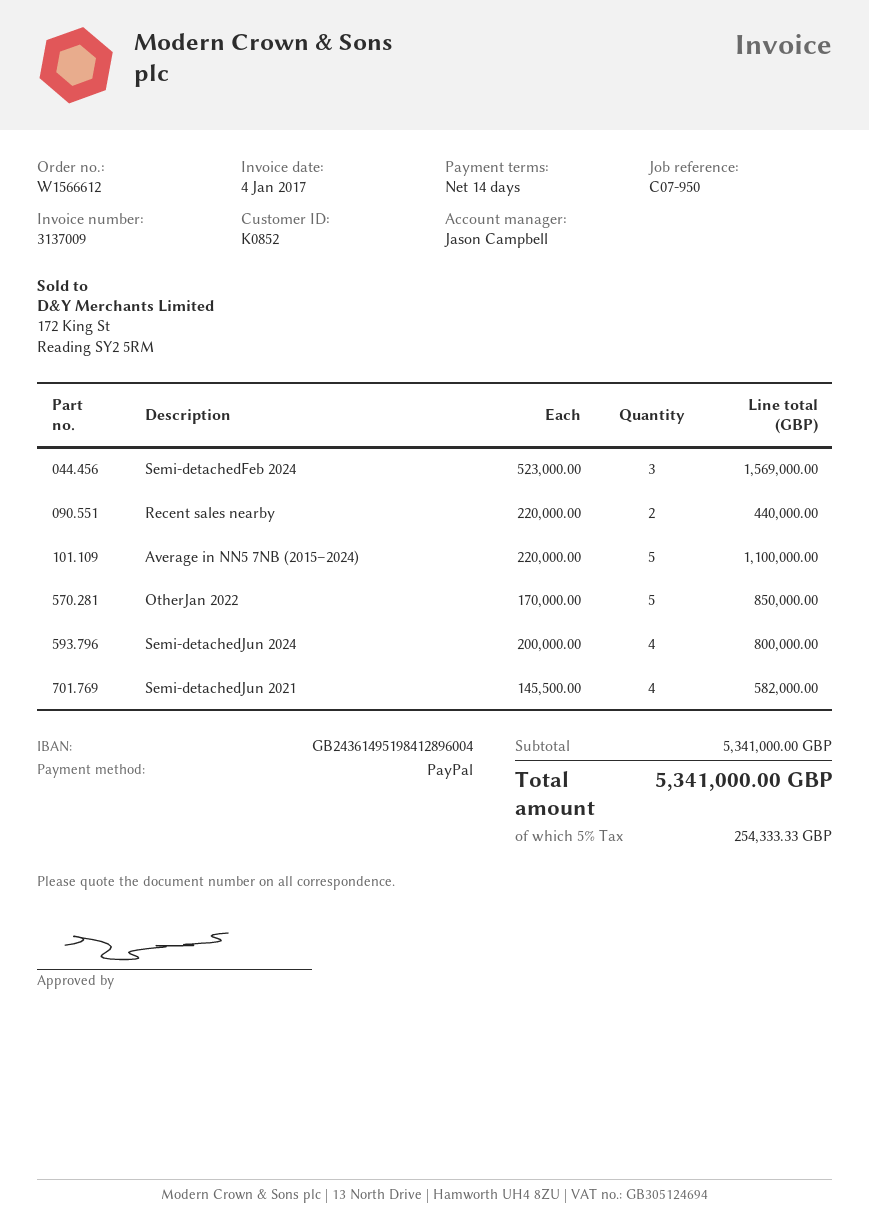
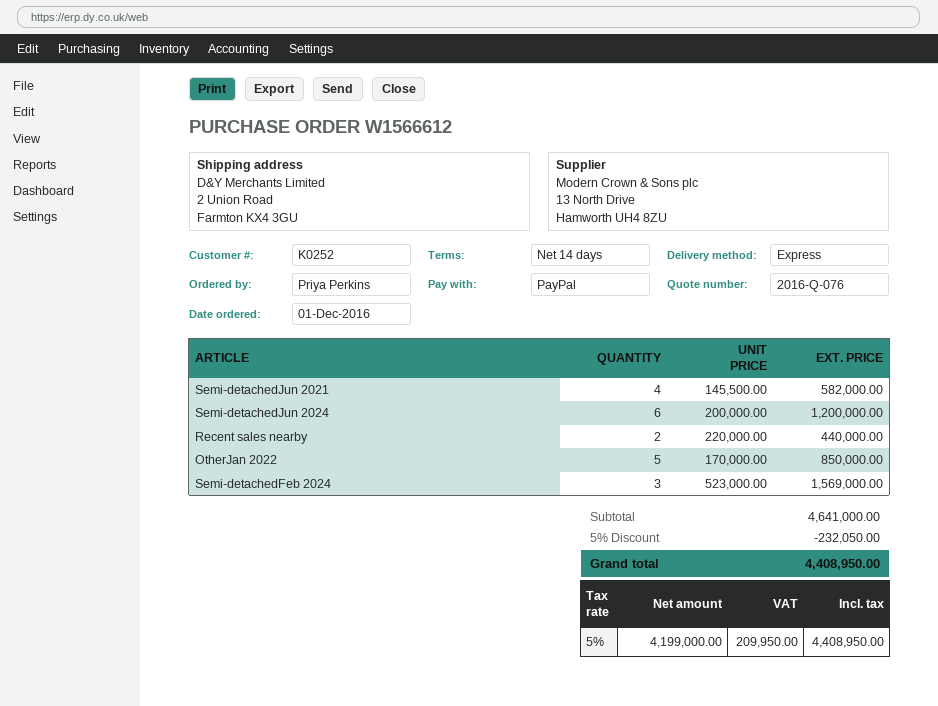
customer number: K0852 -> K0252
Average in NN5 7NB (2015–2024): 5 x 220000.00 = 1100000.00 -> none
Semi-detachedJun 2024: 4 x 200000.00 = 800000.00 -> 6 x 200000.00 = 1200000.00
subtotal: 5341000.00 -> 4641000.00
discount: none -> 5% = 232050.00
tax: 5% = 254333.33 -> 5% = 209950.00
total: 5341000.00 -> 4408950.00

